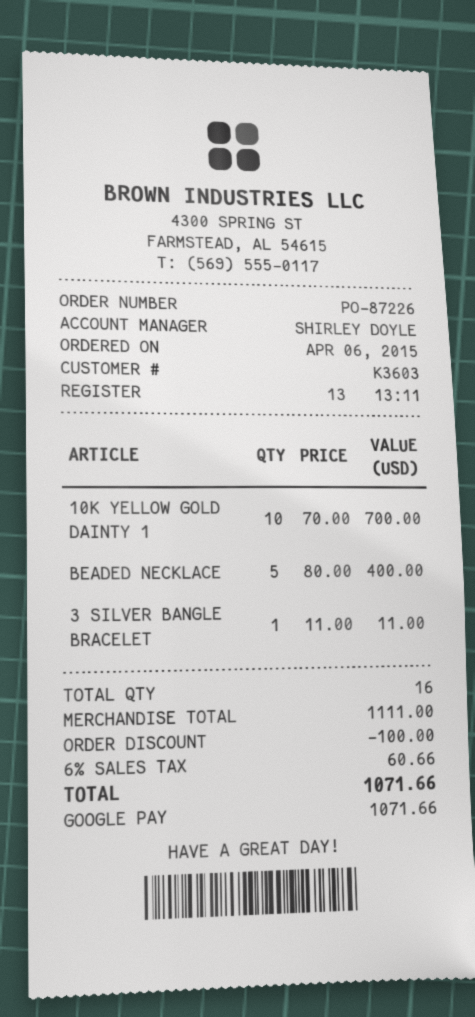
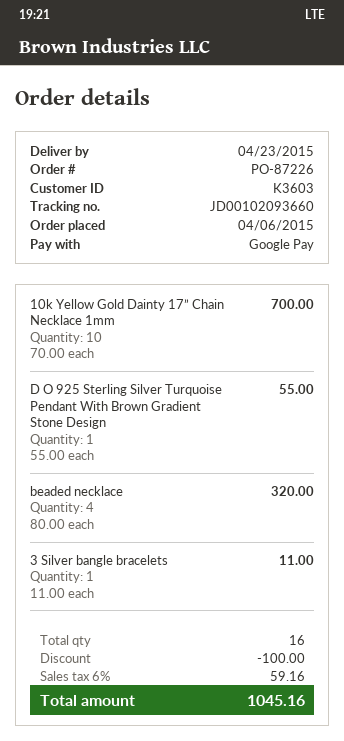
BEADED NECKLACE: 5 x 80.00 = 400.00 -> 4 x 80.00 = 320.00
D O 925 Sterling Silver Turquoise Pendant With Brown Gradient Stone Design: none -> 1 x 55.00 = 55.00
tax: 6% = 60.66 -> 6% = 59.16
total: 1071.66 -> 1045.16

